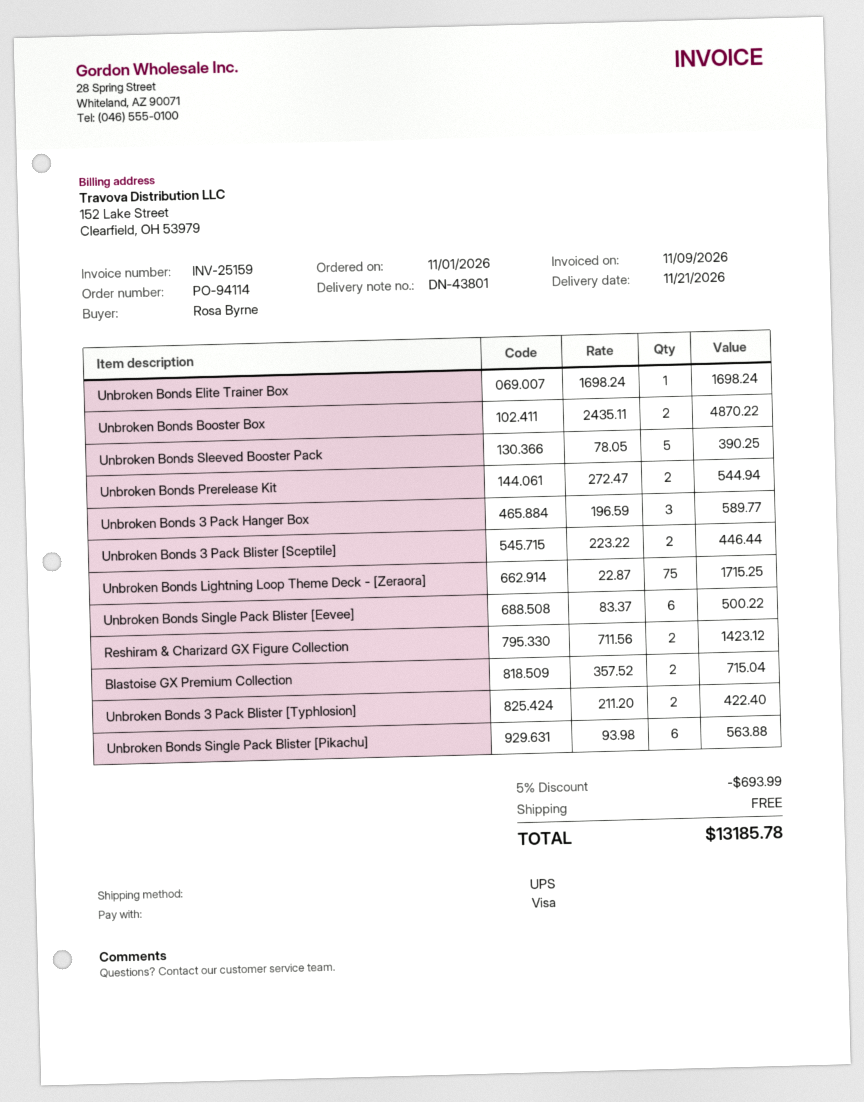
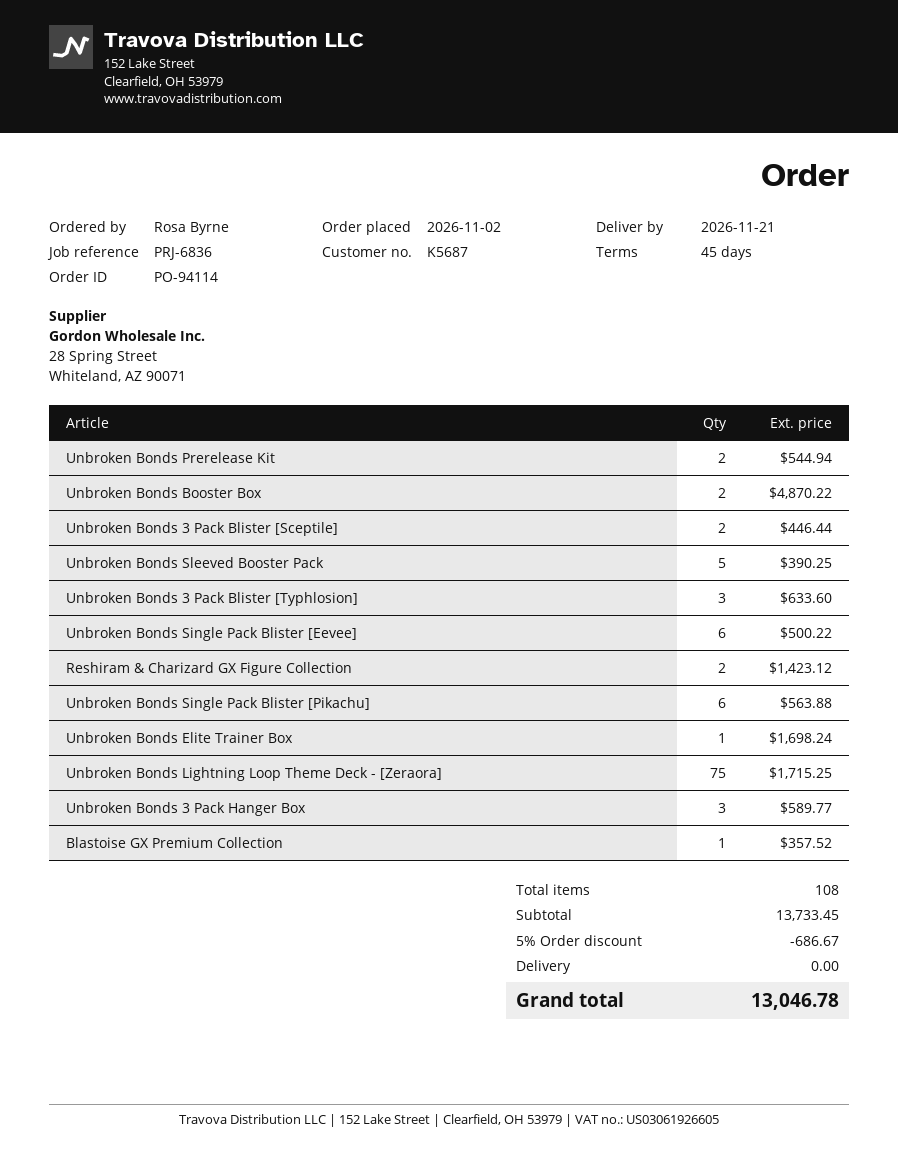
order date: 2026-11-01 -> 2026-11-02
Blastoise GX Premium Collection: 2 for 715.04 -> 1 for 357.52
Unbroken Bonds 3 Pack Blister [Typhlosion]: 2 for 422.40 -> 3 for 633.60
discount: 5% = 693.99 -> 5% = 686.67
total: 13185.78 -> 13046.78

